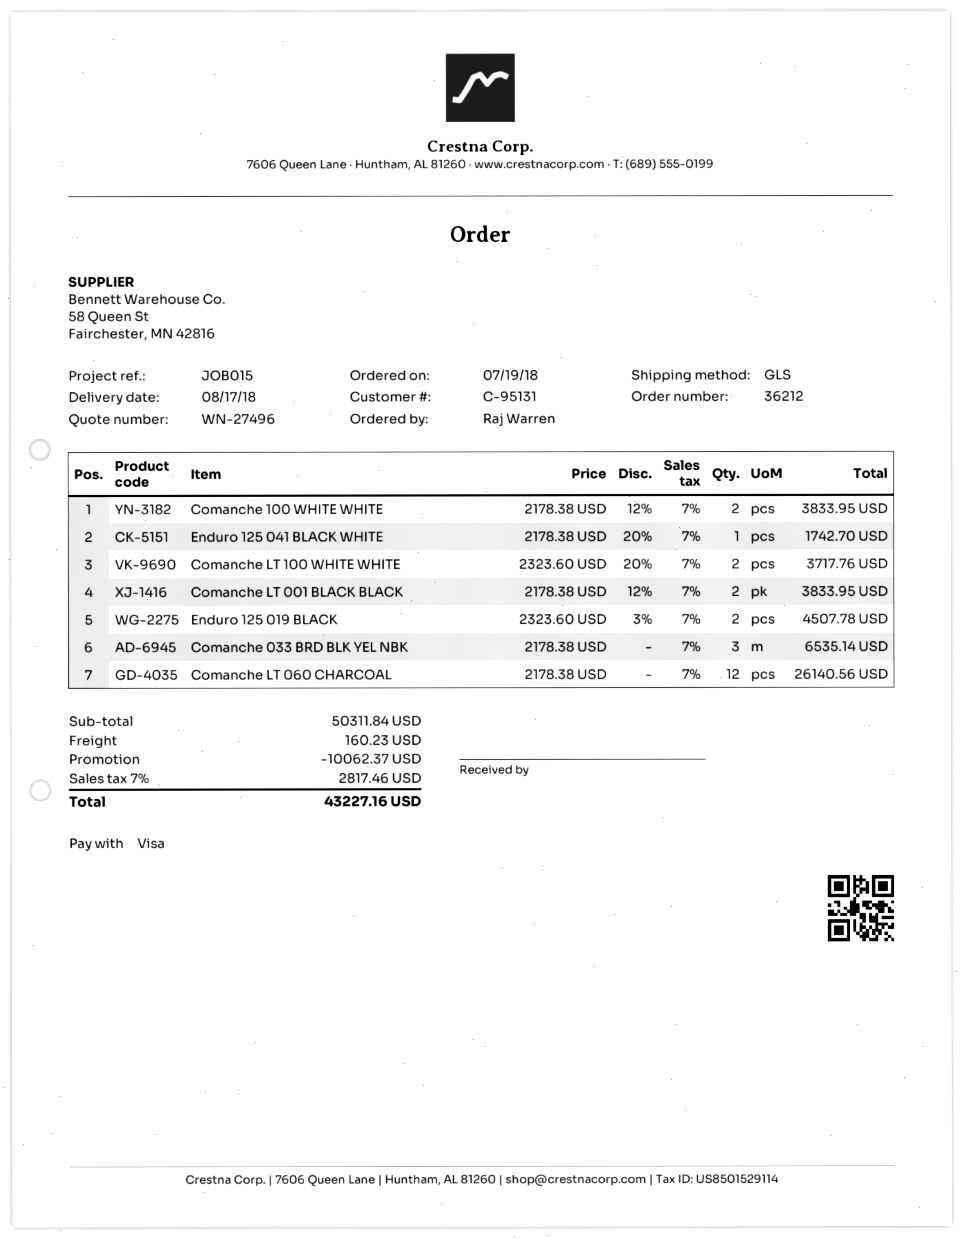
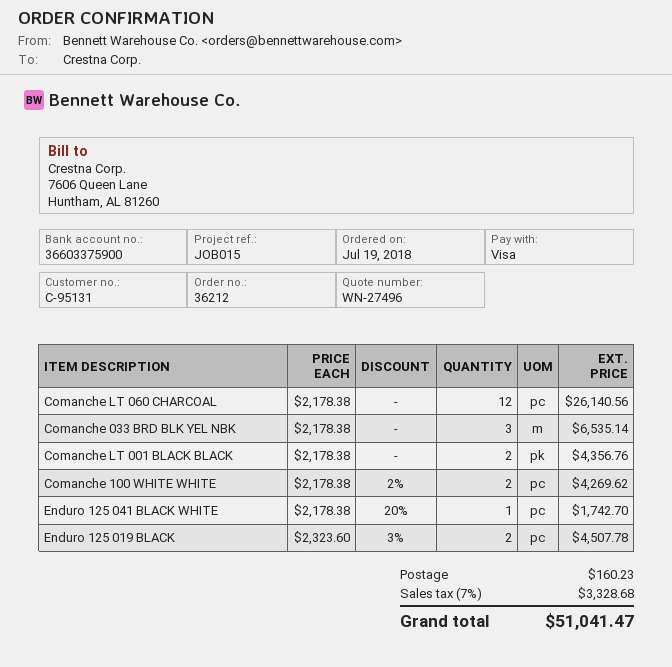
Comanche 100 WHITE WHITE: 2 x 2178.38 - 12% = 3833.95 -> 2 x 2178.38 - 2% = 4269.62
Comanche LT 100 WHITE WHITE: 2 x 2323.60 - 20% = 3717.76 -> none
Comanche LT 001 BLACK BLACK: 2 x 2178.38 - 12% = 3833.95 -> 2 x 2178.38 = 4356.76
discount: 10062.37 -> none
tax: 7% = 2817.46 -> 7% = 3328.68
total: 43227.16 -> 51041.47

